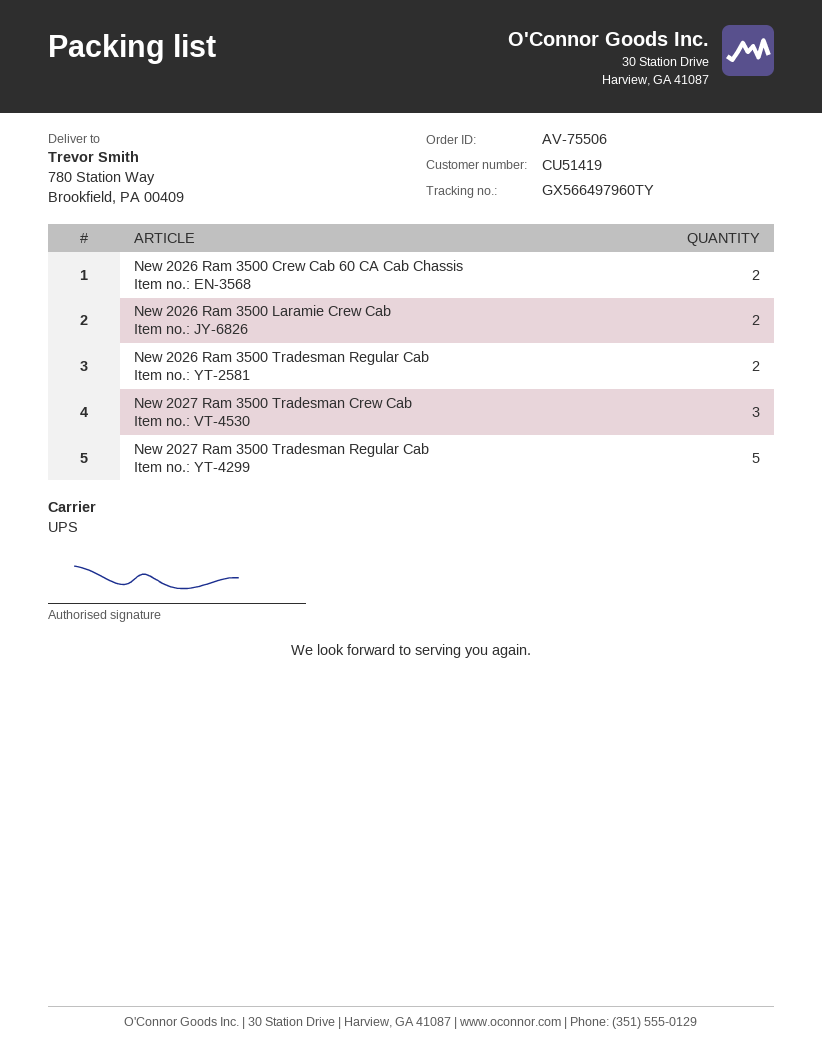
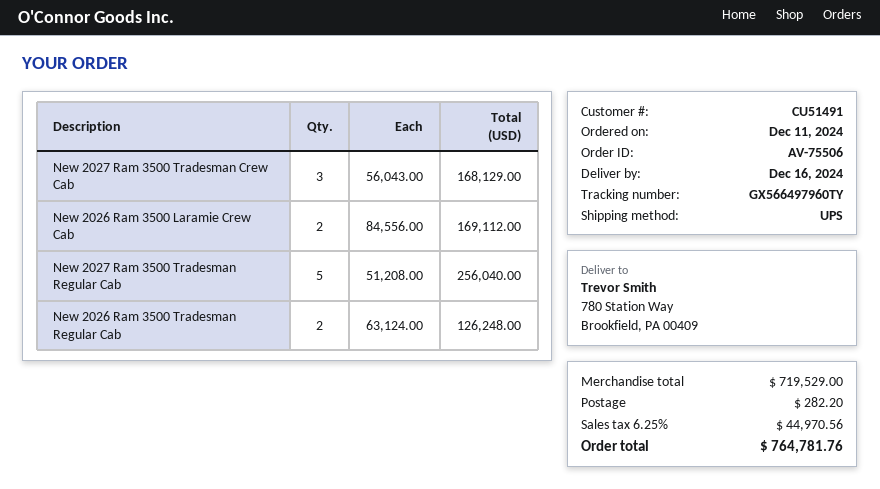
customer number: CU51419 -> CU51491
New 2026 Ram 3500 Crew Cab 60 CA Cab Chassis: 2 -> none

